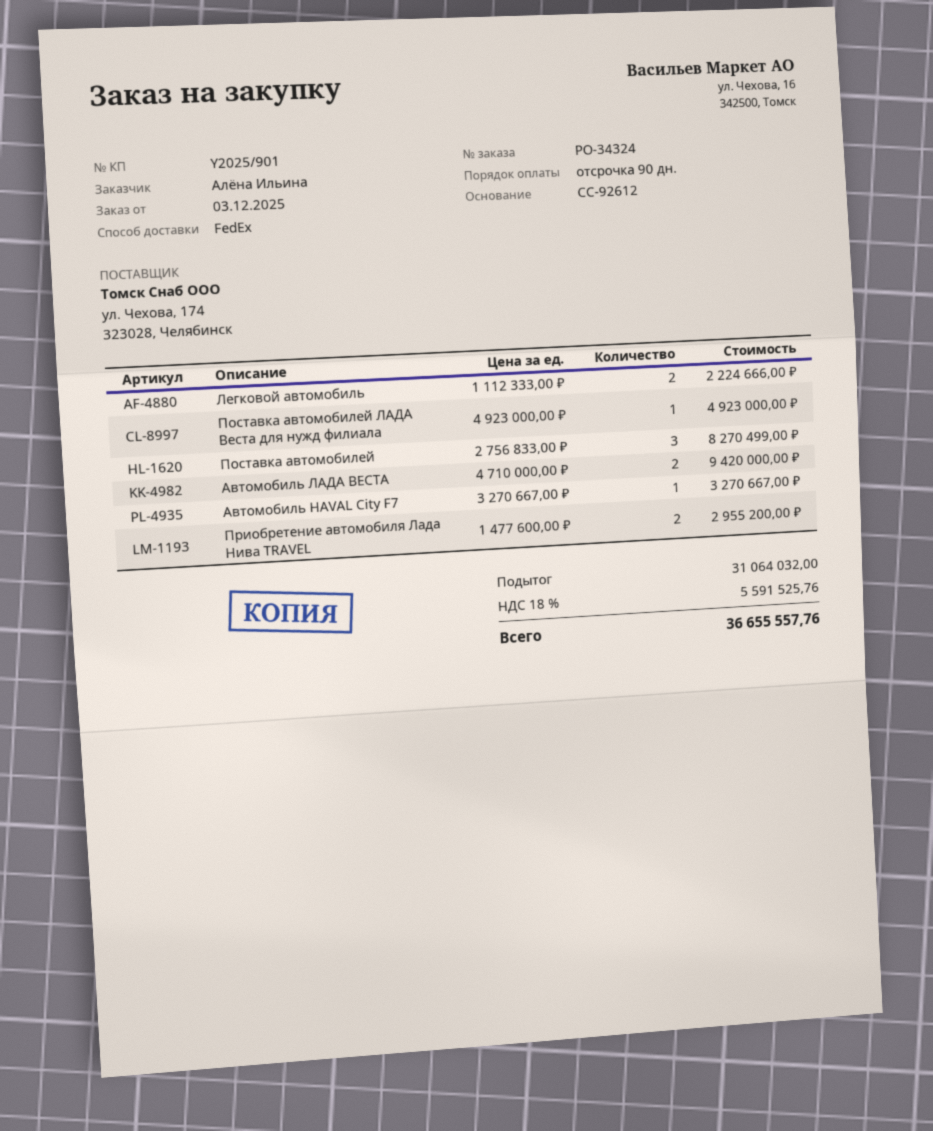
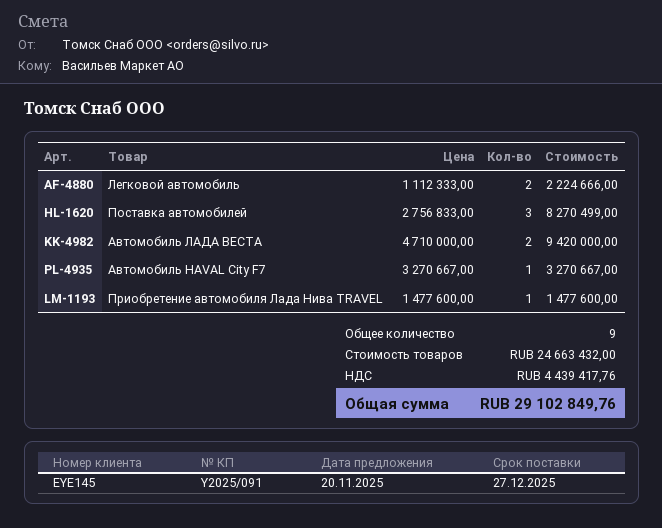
quote number: Y2025/901 -> Y2025/091
Поставка автомобилей ЛАДА Веста для нужд филиала: 1 x 4923000.00 = 4923000.00 -> none
Приобретение автомобиля Лада Нива TRAVEL: 2 x 1477600.00 = 2955200.00 -> 1 x 1477600.00 = 1477600.00
subtotal: 31064032.00 -> 24663432.00
tax: 5591525.76 -> 4439417.76
total: 36655557.76 -> 29102849.76

